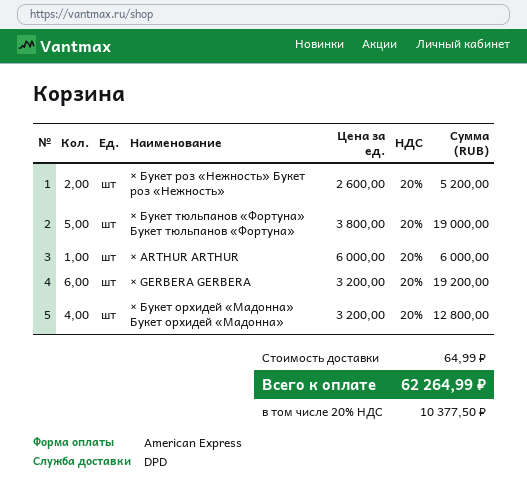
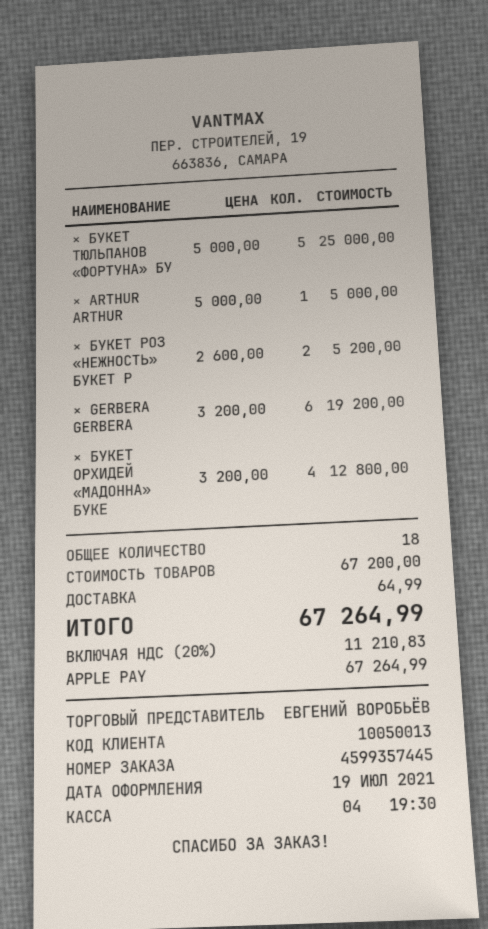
payment method: American Express -> Apple Pay
× Букет тюльпанов «Фортуна» Букет тюльпанов «Фортуна»: 5 x 3800.00 = 19000.00 -> 5 x 5000.00 = 25000.00
× ARTHUR ARTHUR: 1 x 6000.00 = 6000.00 -> 1 x 5000.00 = 5000.00
tax: 20% = 10377.50 -> 20% = 11210.83
total: 62264.99 -> 67264.99

